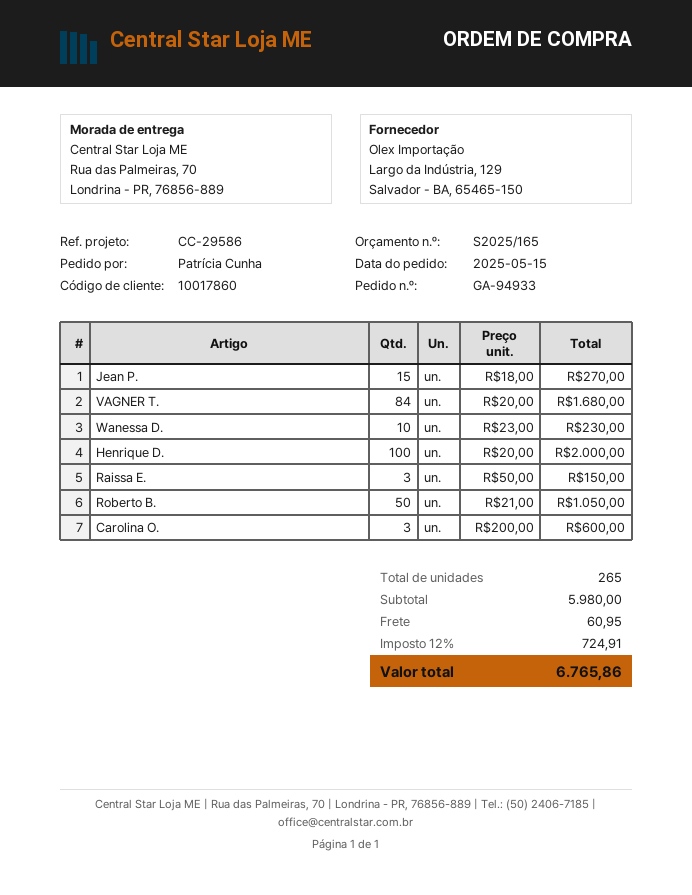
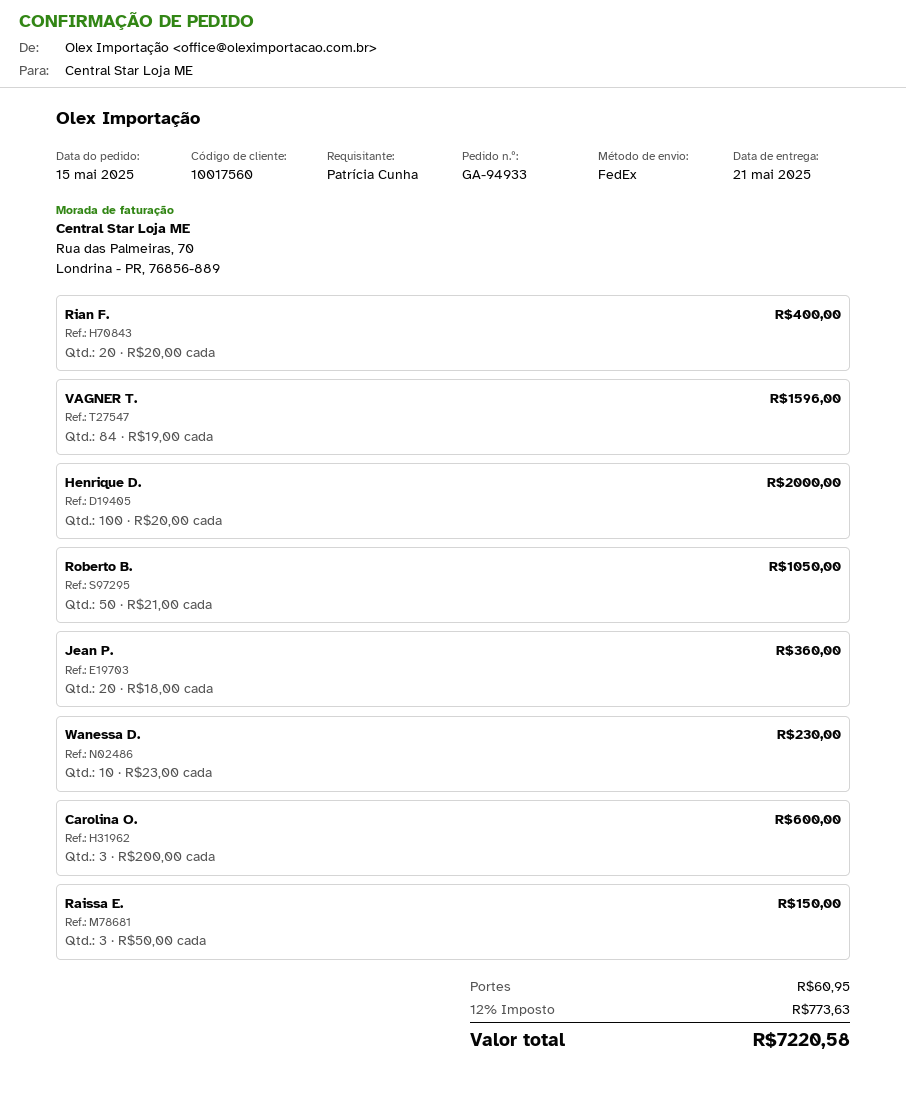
customer number: 10017860 -> 10017560
Jean P.: 15 x 18.00 = 270.00 -> 20 x 18.00 = 360.00
VAGNER T.: 84 x 20.00 = 1680.00 -> 84 x 19.00 = 1596.00
Rian F.: none -> 20 x 20.00 = 400.00
tax: 12% = 724.91 -> 12% = 773.63
total: 6765.86 -> 7220.58

